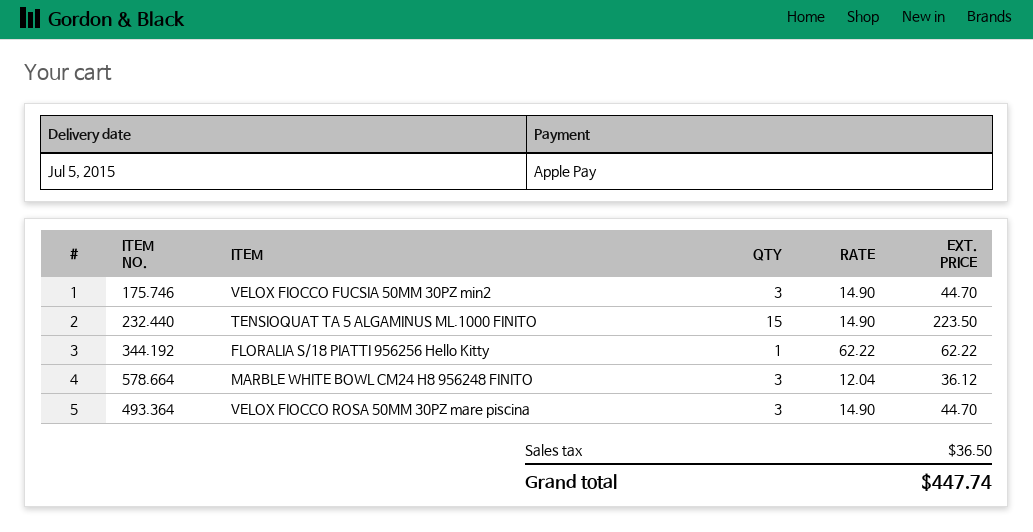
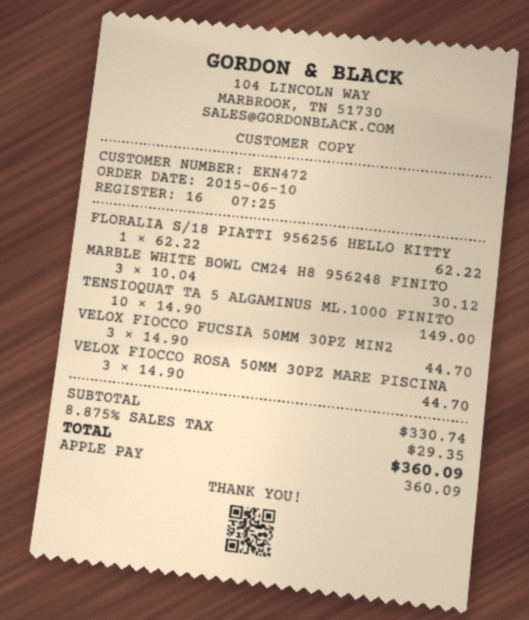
TENSIOQUAT TA 5 ALGAMINUS ML.1000 FINITO: 15 x 14.90 = 223.50 -> 10 x 14.90 = 149.00
MARBLE WHITE BOWL CM24 H8 956248 FINITO: 3 x 12.04 = 36.12 -> 3 x 10.04 = 30.12
tax: 36.50 -> 29.35
total: 447.74 -> 360.09

